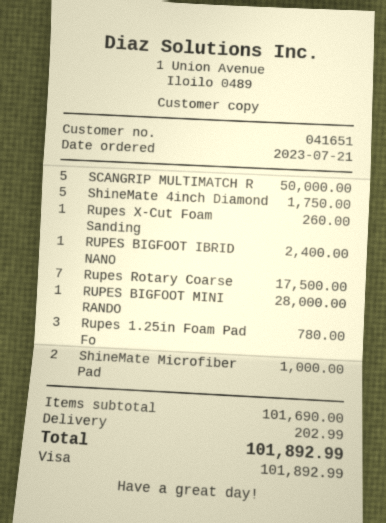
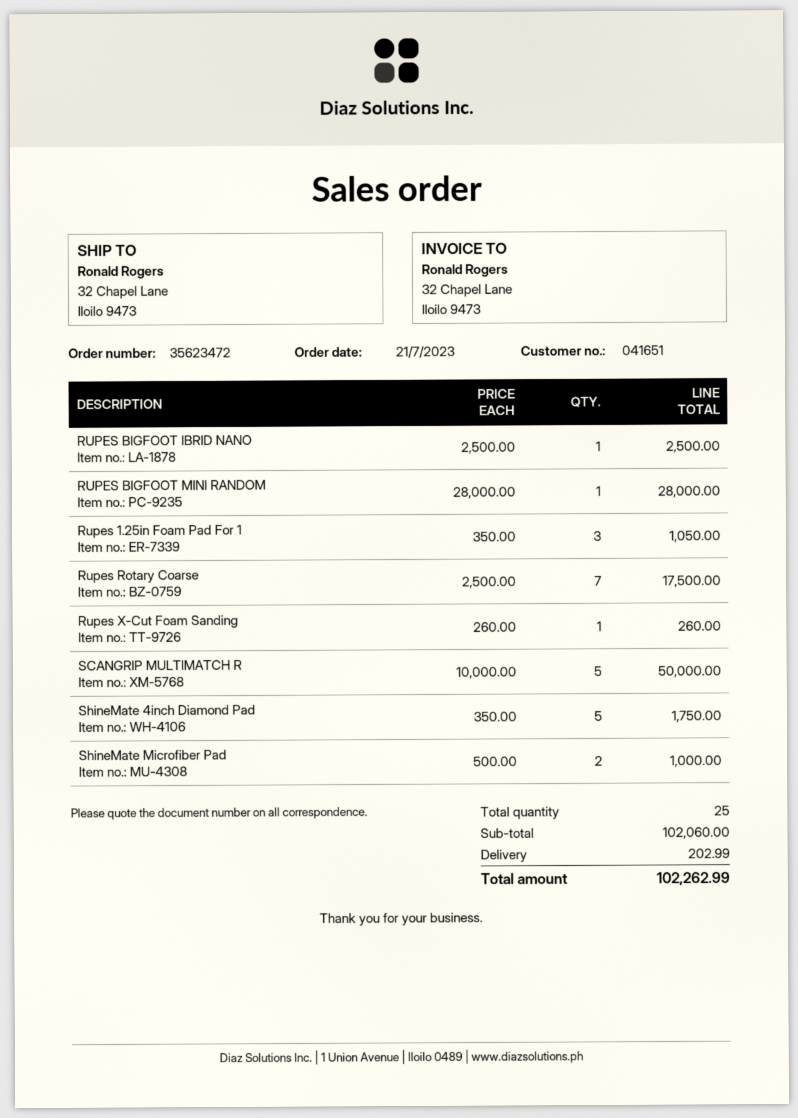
RUPES BIGFOOT IBRID NANO: 1 for 2400.00 -> 1 for 2500.00
Rupes 1.25in Foam Pad Fo: 3 for 780.00 -> 3 for 1050.00
subtotal: 101690.00 -> 102060.00
total: 101892.99 -> 102262.99

